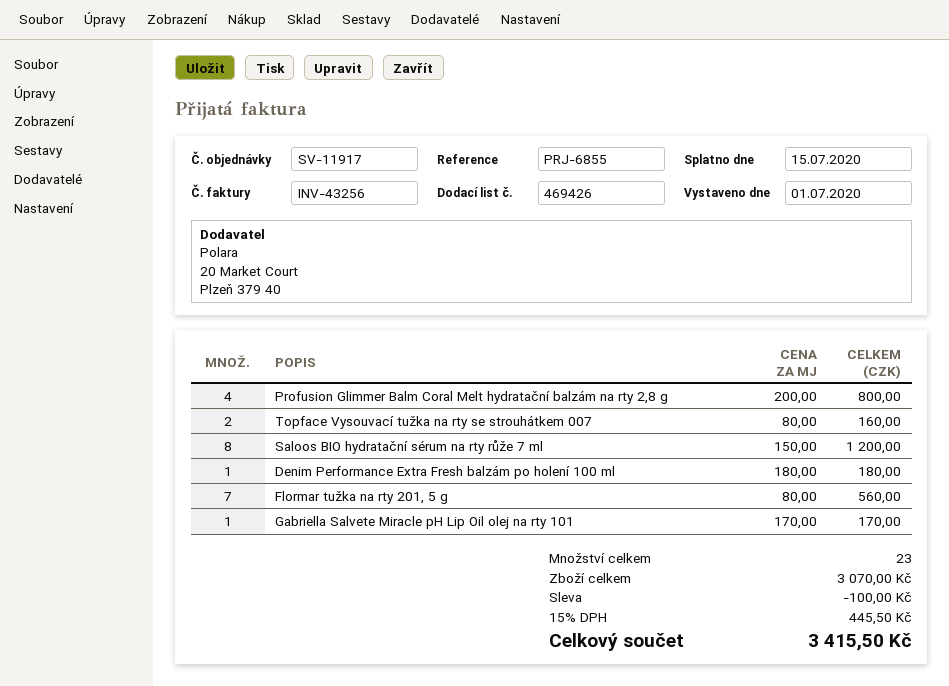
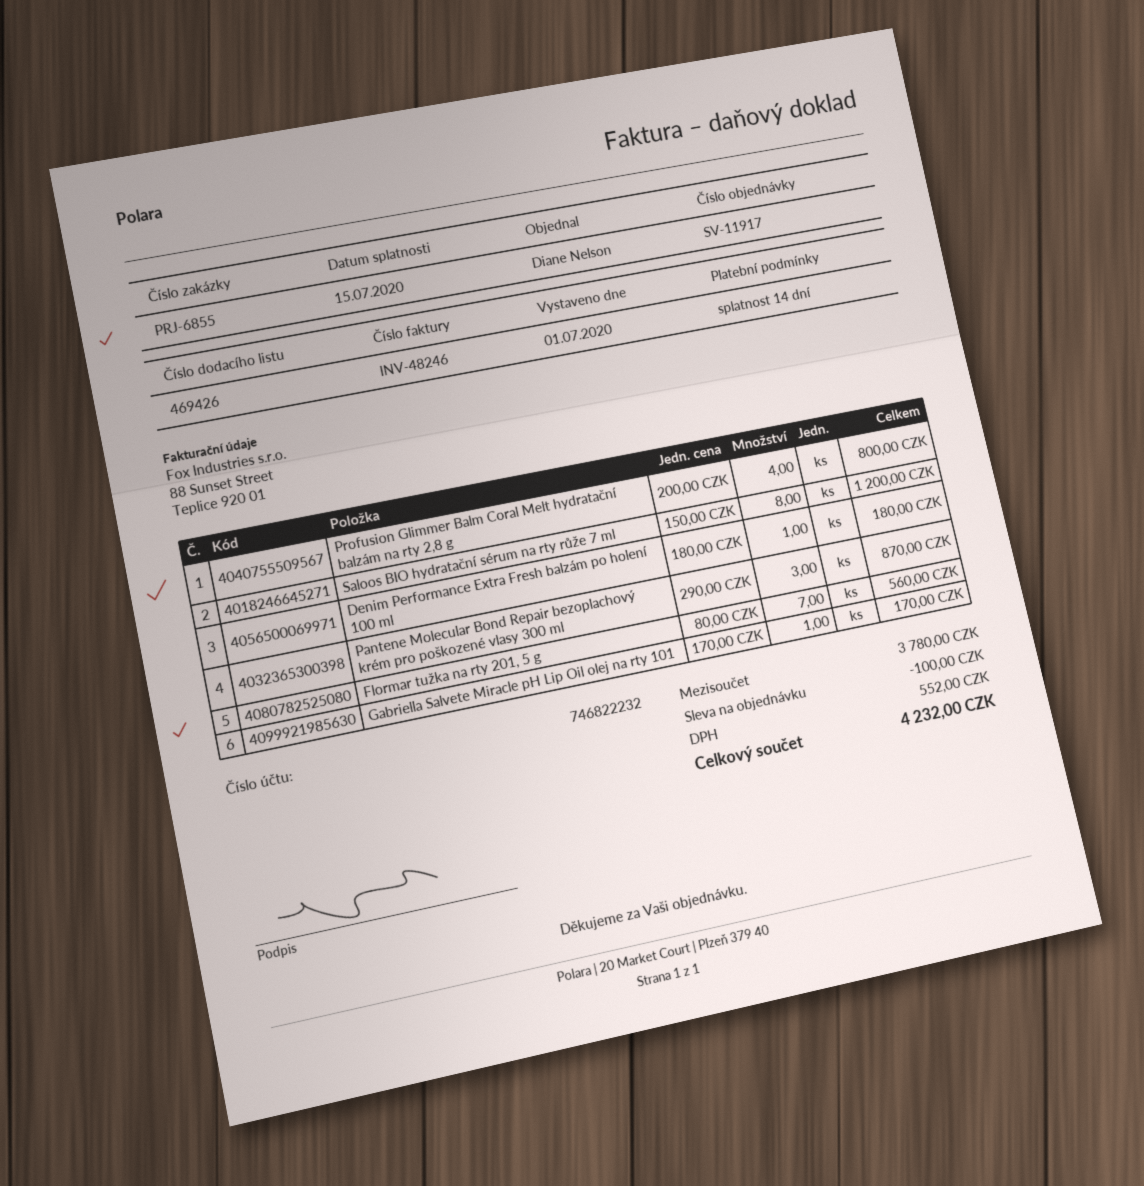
invoice number: INV-43256 -> INV-48246
Topface Vysouvací tužka na rty se strouhátkem 007: 2 x 80.00 = 160.00 -> none
Pantene Molecular Bond Repair bezoplachový krém pro poškozené vlasy 300 ml: none -> 3 x 290.00 = 870.00
subtotal: 3070.00 -> 3780.00
tax: 445.50 -> 552.00
total: 3415.50 -> 4232.00

